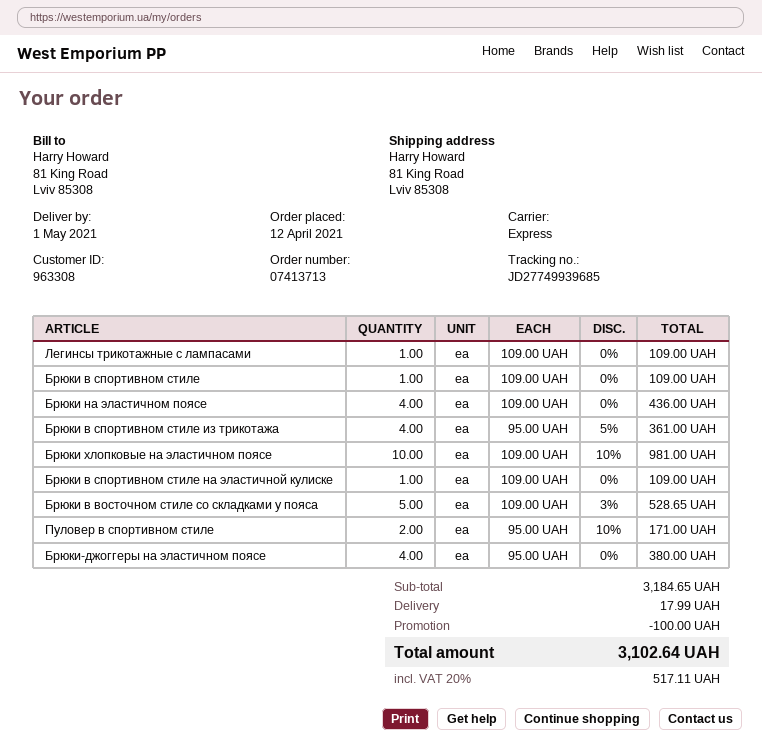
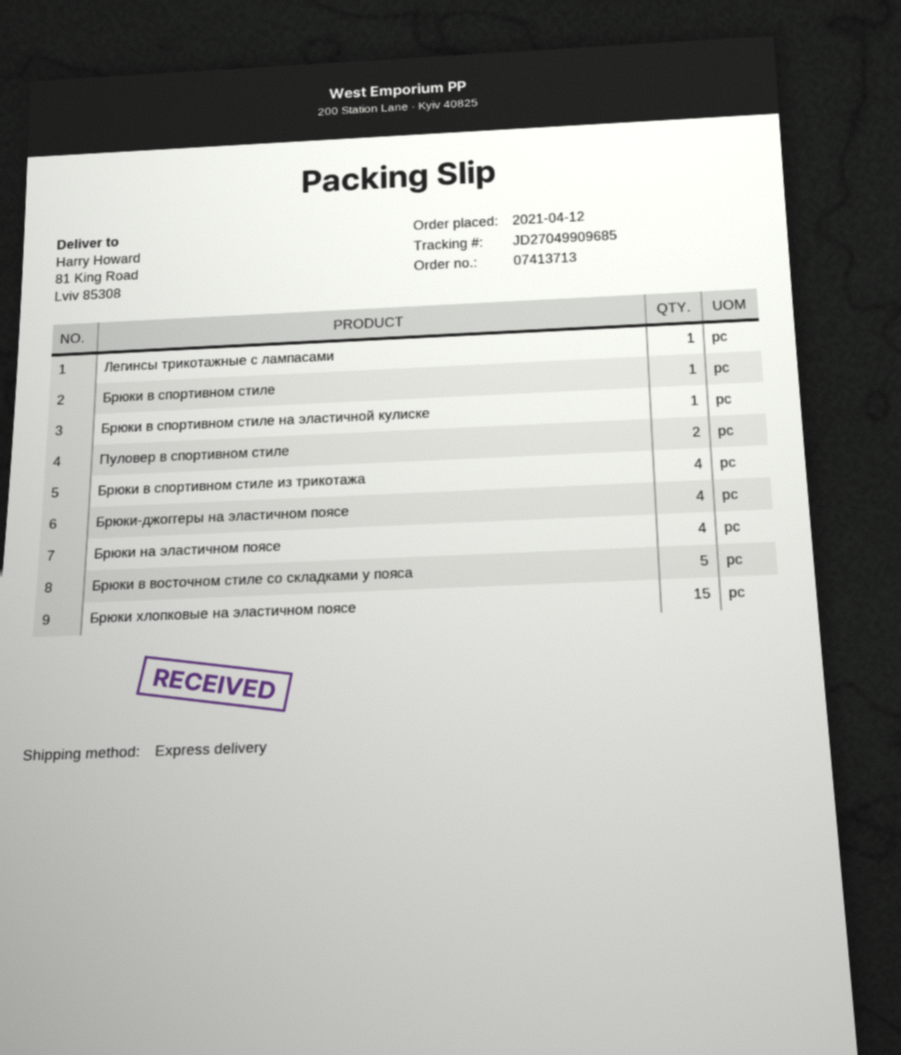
tracking number: JD27749939685 -> JD27049909685
Брюки хлопковые на эластичном поясе: 10 -> 15

